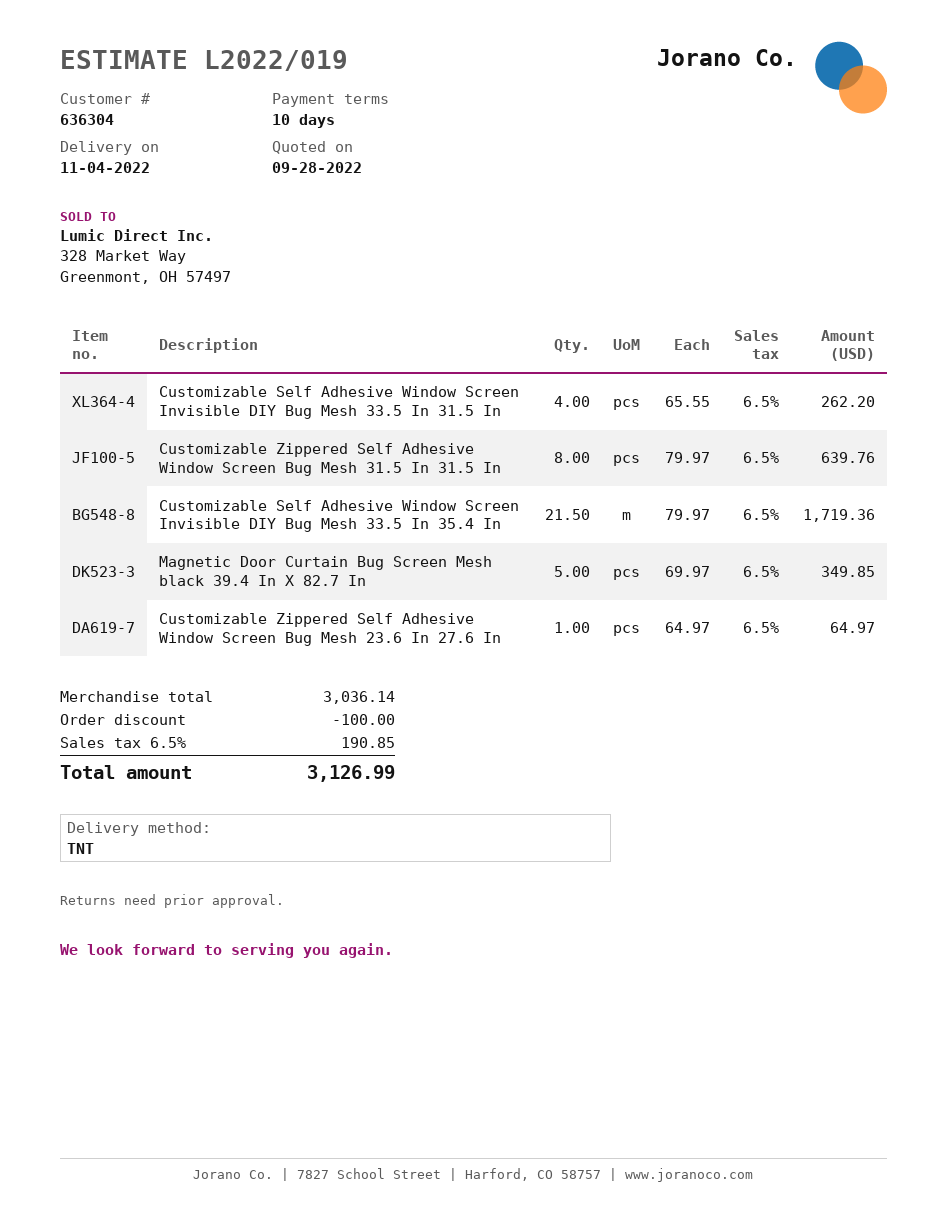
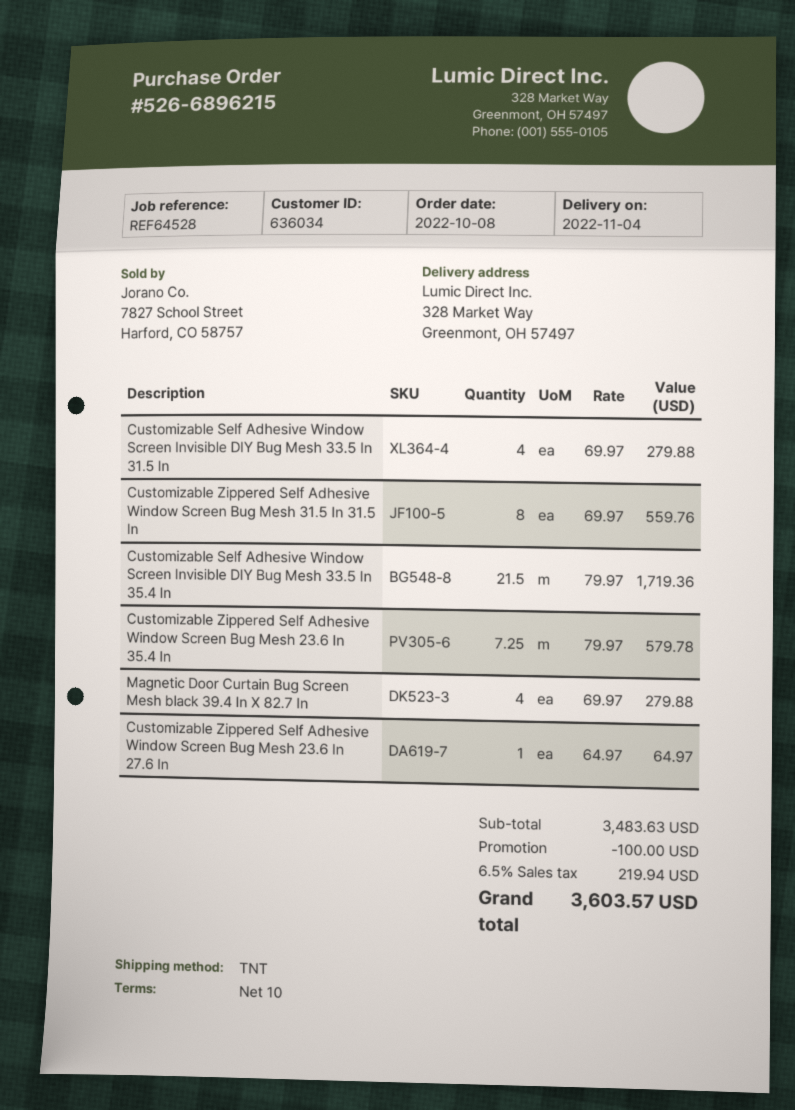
customer number: 636304 -> 636034
Customizable Self Adhesive Window Screen Invisible DIY Bug Mesh 33.5 In 31.5 In: 4 x 65.55 = 262.20 -> 4 x 69.97 = 279.88
Customizable Zippered Self Adhesive Window Screen Bug Mesh 31.5 In 31.5 In: 8 x 79.97 = 639.76 -> 8 x 69.97 = 559.76
Magnetic Door Curtain Bug Screen Mesh black 39.4 In X 82.7 In: 5 x 69.97 = 349.85 -> 4 x 69.97 = 279.88
Customizable Zippered Self Adhesive Window Screen Bug Mesh 23.6 In 35.4 In: none -> 7.25 x 79.97 = 579.78
subtotal: 3036.14 -> 3483.63
tax: 6.5% = 190.85 -> 6.5% = 219.94
total: 3126.99 -> 3603.57

